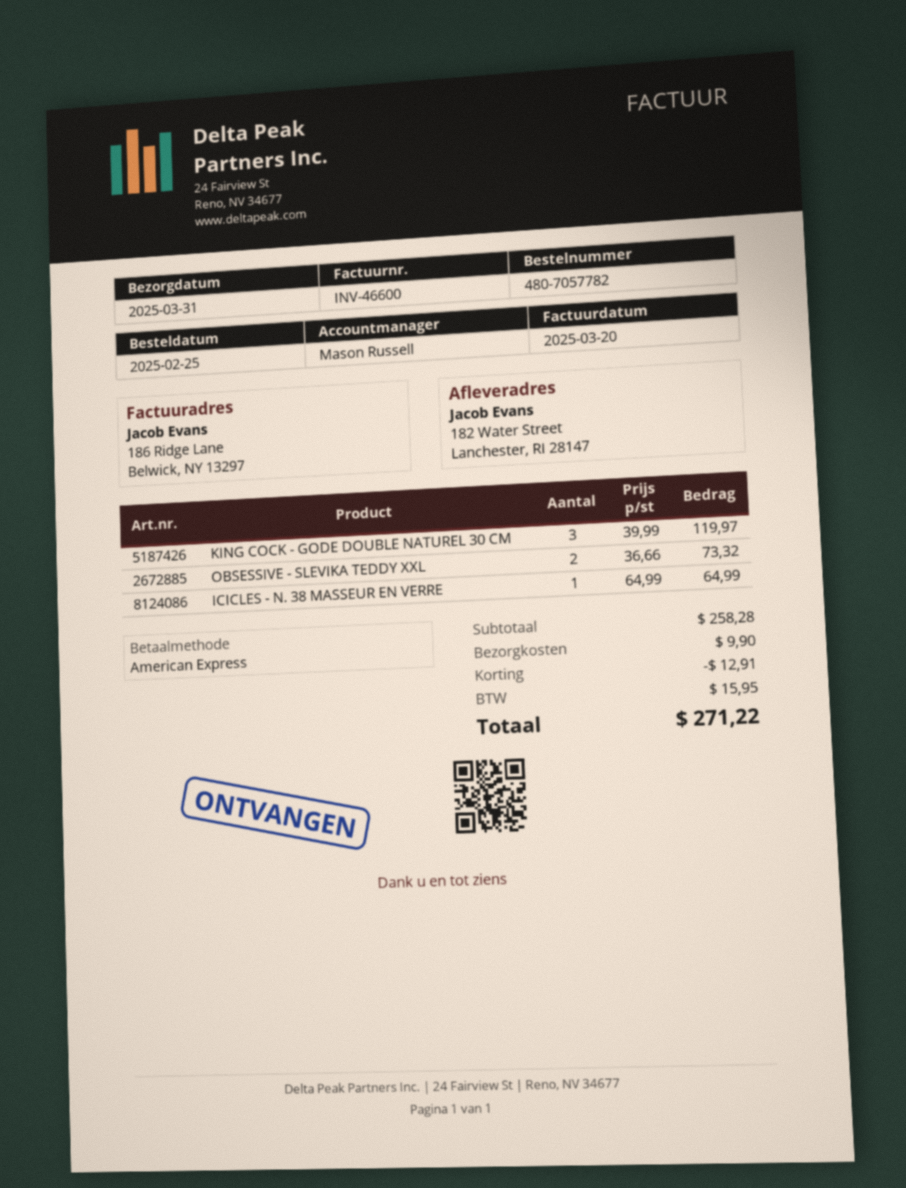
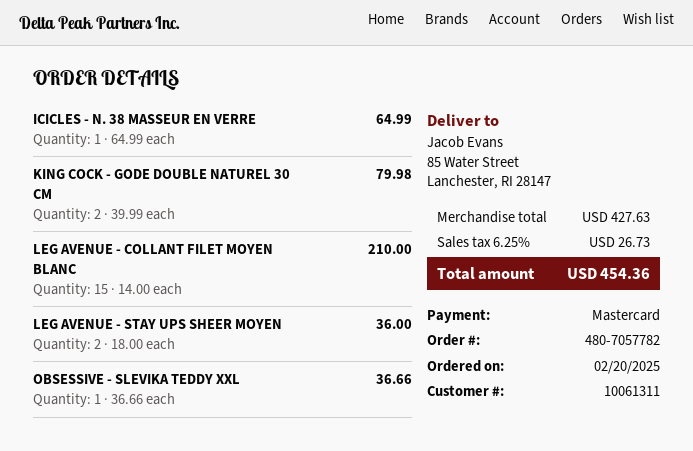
order date: 2025-02-25 -> 2025-02-20
payment method: American Express -> Mastercard
ship to: 182 Water Street, Lanchester, RI 28147 -> 85 Water Street, Lanchester, RI 28147
KING COCK - GODE DOUBLE NATUREL 30 CM: 3 x 39.99 = 119.97 -> 2 x 39.99 = 79.98
OBSESSIVE - SLEVIKA TEDDY XXL: 2 x 36.66 = 73.32 -> 1 x 36.66 = 36.66
LEG AVENUE - COLLANT FILET MOYEN BLANC: none -> 15 x 14.00 = 210.00
LEG AVENUE - STAY UPS SHEER MOYEN: none -> 2 x 18.00 = 36.00
subtotal: 258.28 -> 427.63
discount: 12.91 -> none
shipping: 9.90 -> none
tax: 15.95 -> 26.73
total: 271.22 -> 454.36

